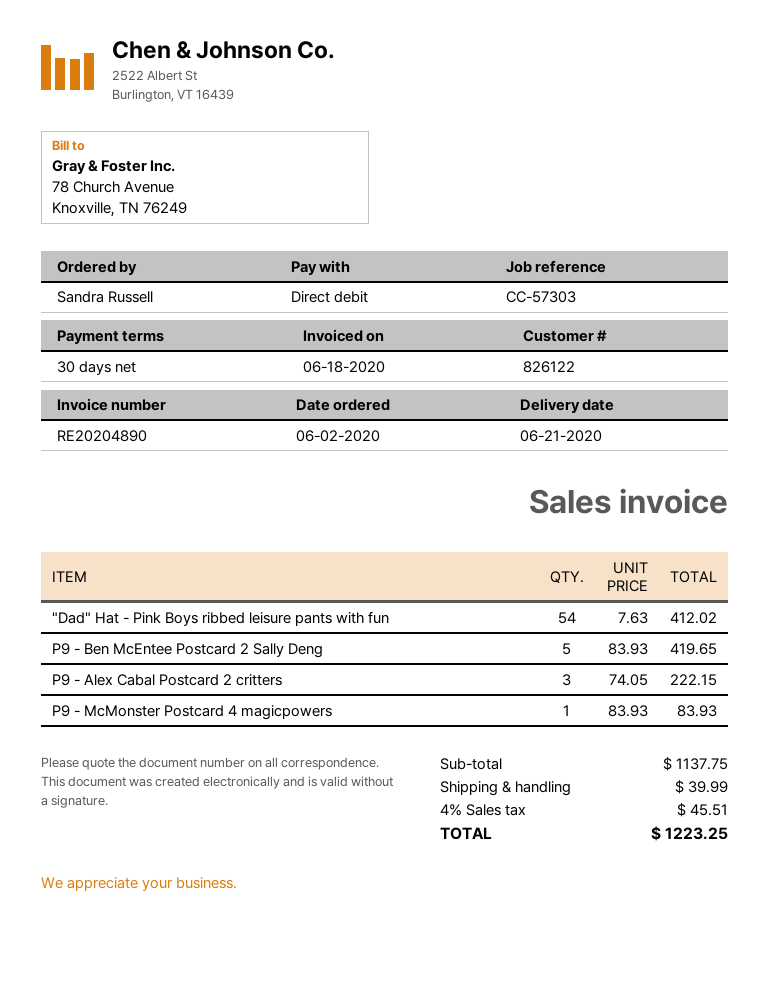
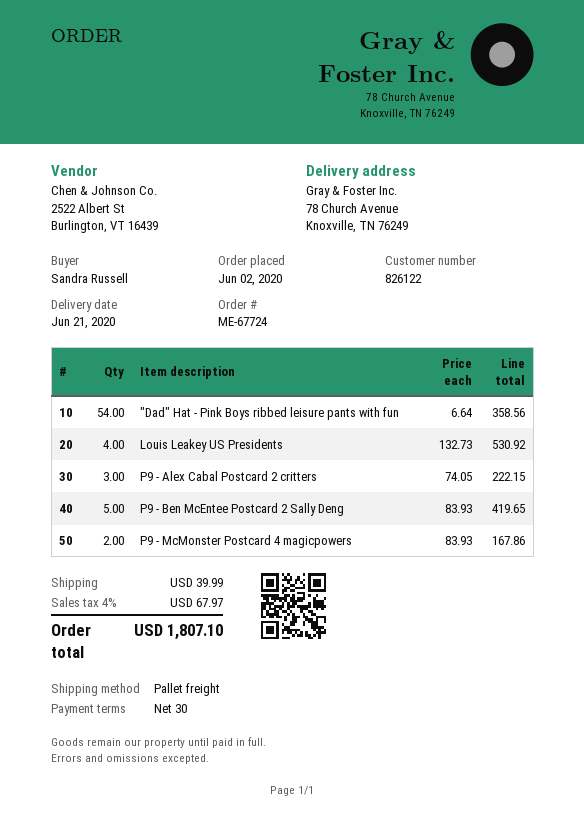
"Dad" Hat - Pink Boys ribbed leisure pants with fun: 54 x 7.63 = 412.02 -> 54 x 6.64 = 358.56
P9 - McMonster Postcard 4 magicpowers: 1 x 83.93 = 83.93 -> 2 x 83.93 = 167.86
Louis Leakey US Presidents: none -> 4 x 132.73 = 530.92
tax: 4% = 45.51 -> 4% = 67.97
total: 1223.25 -> 1807.10

